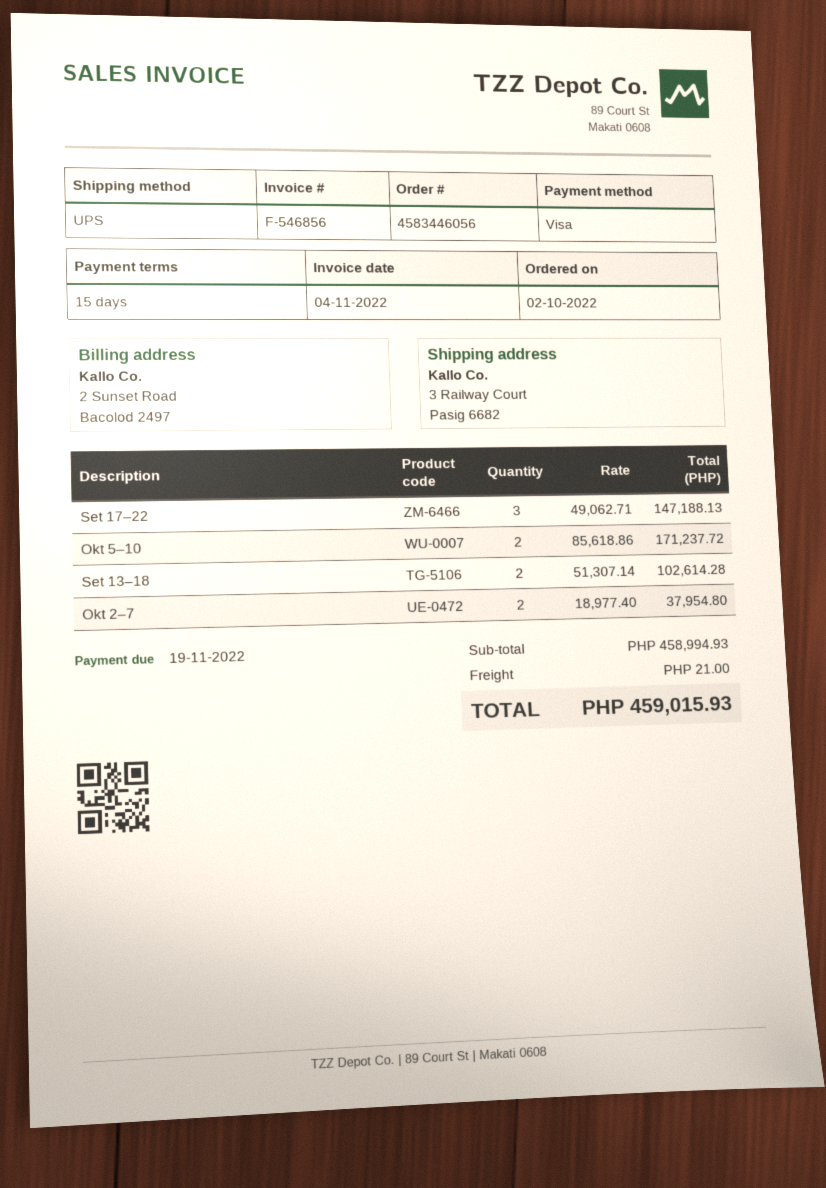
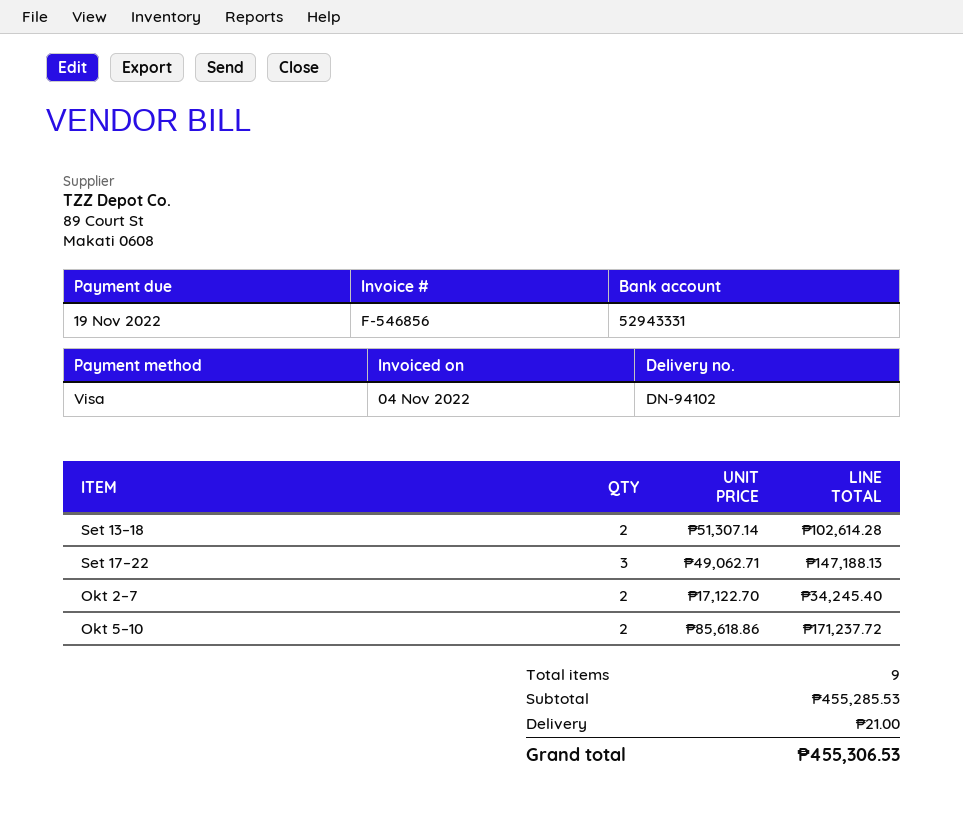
Okt 2–7: 2 x 18977.40 = 37954.80 -> 2 x 17122.70 = 34245.40
subtotal: 458994.93 -> 455285.53
total: 459015.93 -> 455306.53

